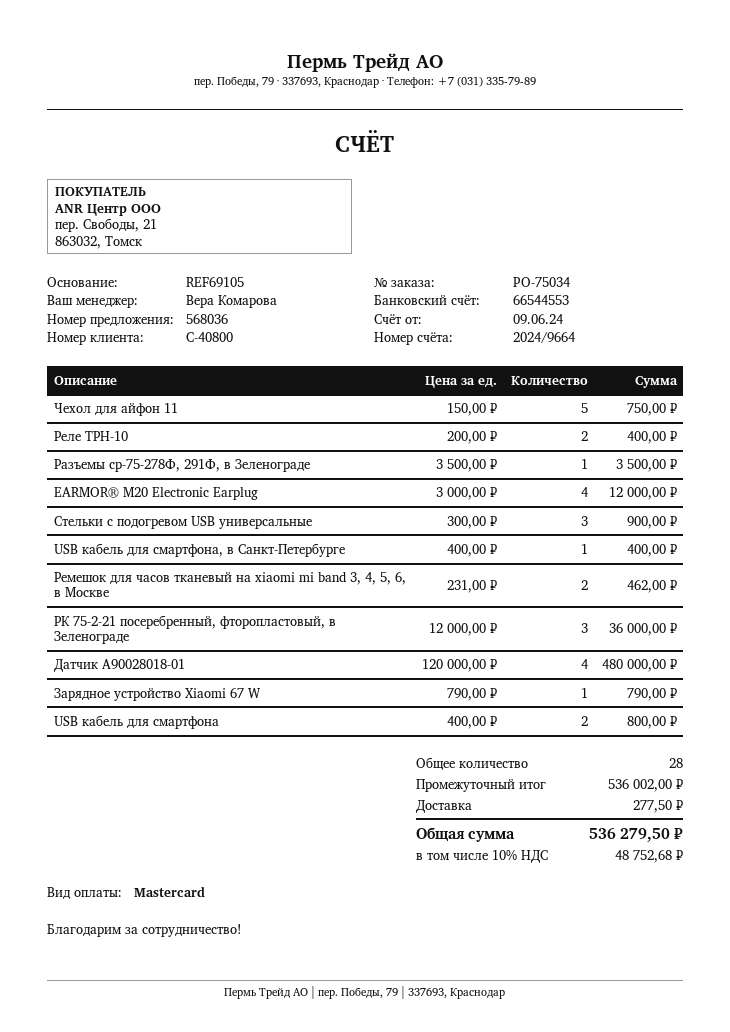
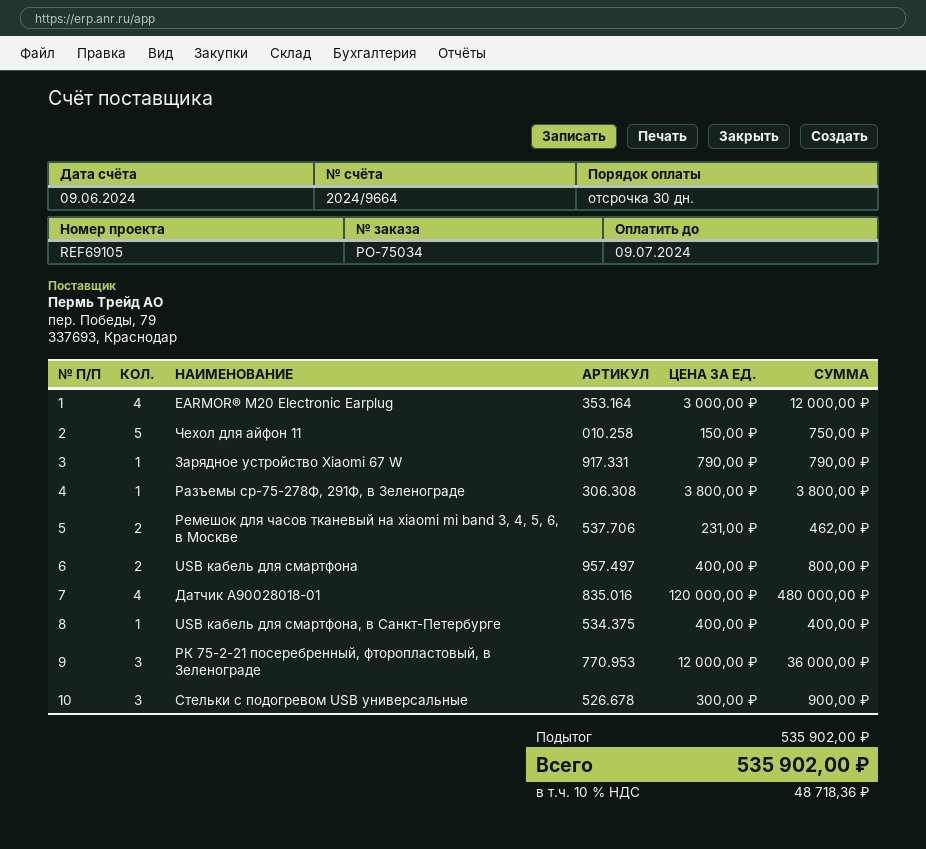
Реле ТРН-10: 2 x 200.00 = 400.00 -> none
Разъемы ср-75-278Ф, 291Ф, в Зеленограде: 1 x 3500.00 = 3500.00 -> 1 x 3800.00 = 3800.00
subtotal: 536002.00 -> 535902.00
shipping: 277.50 -> none
tax: 10% = 48752.68 -> 10% = 48718.36
total: 536279.50 -> 535902.00

